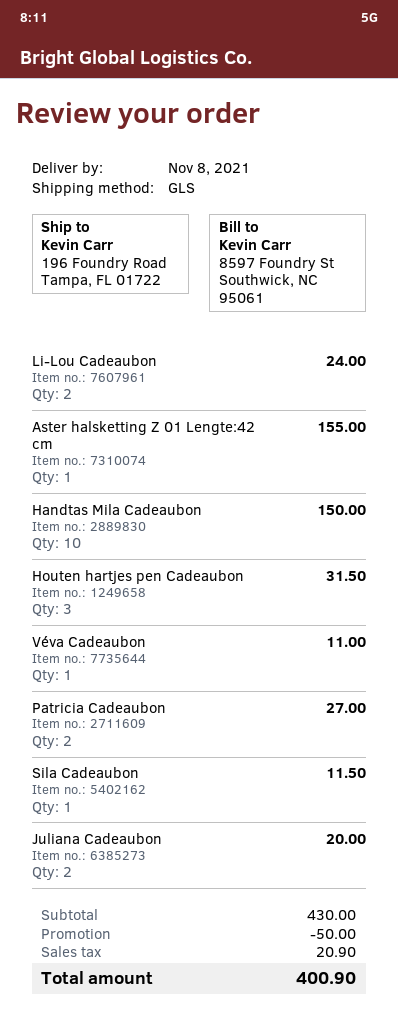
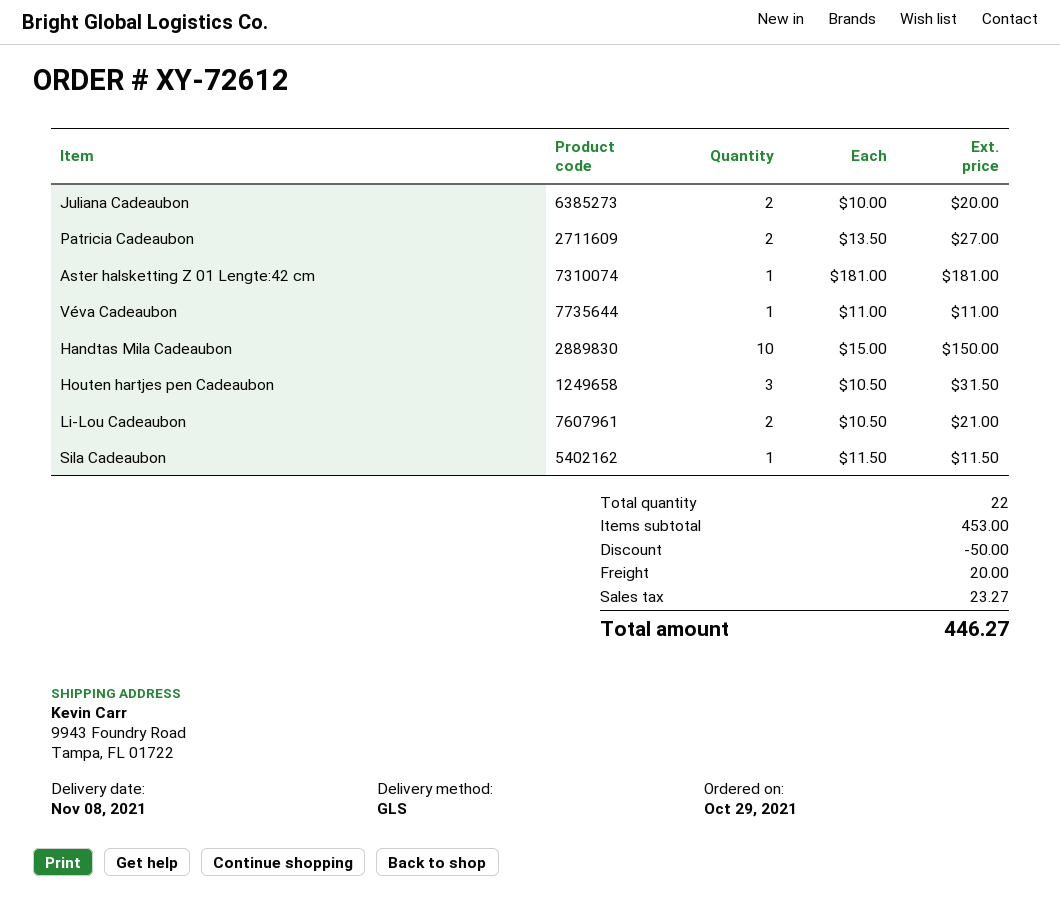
ship to: 196 Foundry Road, Tampa, FL 01722 -> 9943 Foundry Road, Tampa, FL 01722
Li-Lou Cadeaubon: 2 for 24.00 -> 2 for 21.00
Aster halsketting Z 01 Lengte:42 cm: 1 for 155.00 -> 1 for 181.00
subtotal: 430.00 -> 453.00
shipping: none -> 20.00
tax: 20.90 -> 23.27
total: 400.90 -> 446.27

